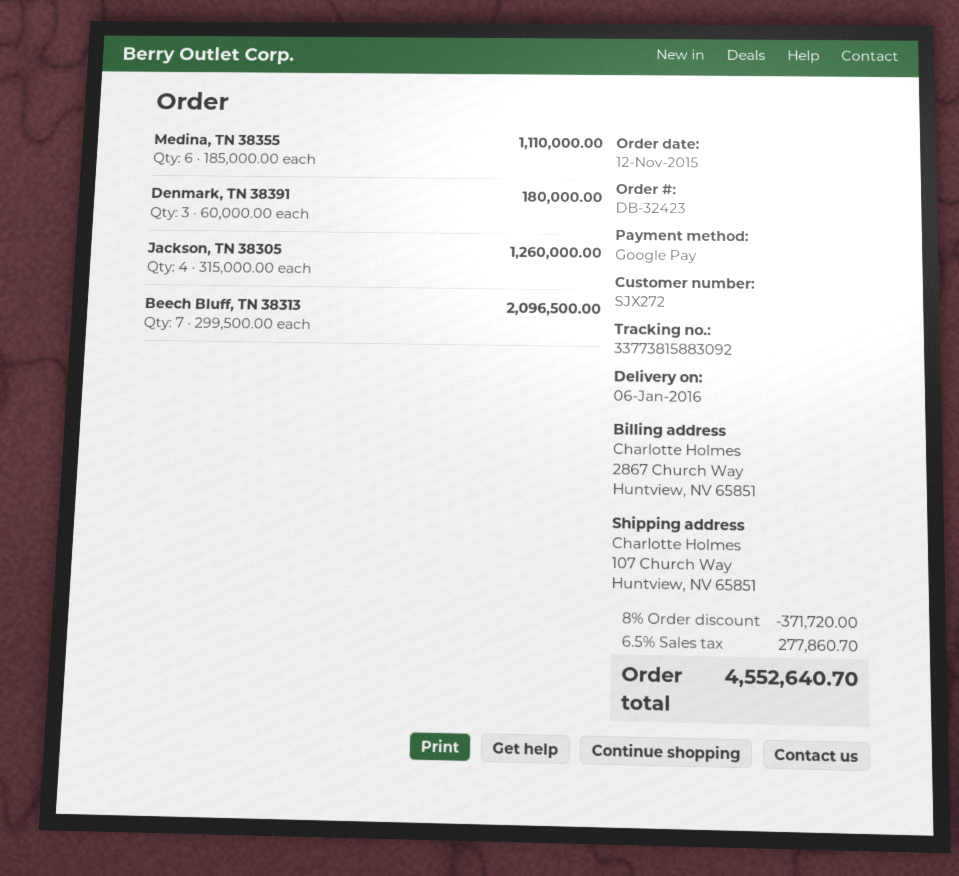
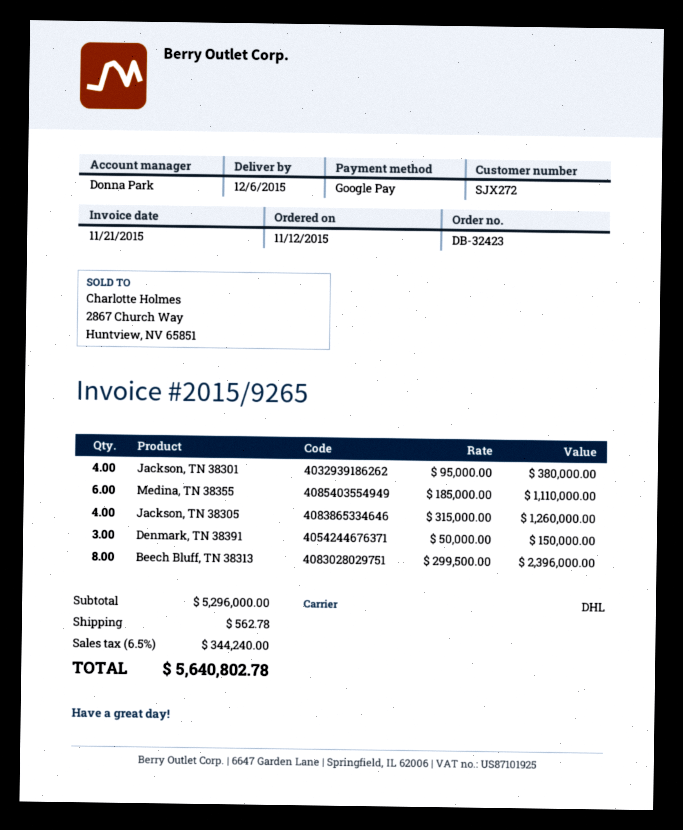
delivery date: 2016-01-06 -> 2015-12-06
Denmark, TN 38391: 3 x 60000.00 = 180000.00 -> 3 x 50000.00 = 150000.00
Beech Bluff, TN 38313: 7 x 299500.00 = 2096500.00 -> 8 x 299500.00 = 2396000.00
Jackson, TN 38301: none -> 4 x 95000.00 = 380000.00
discount: 8% = 371720.00 -> none
shipping: none -> 562.78
tax: 6.5% = 277860.70 -> 6.5% = 344240.00
total: 4552640.70 -> 5640802.78

